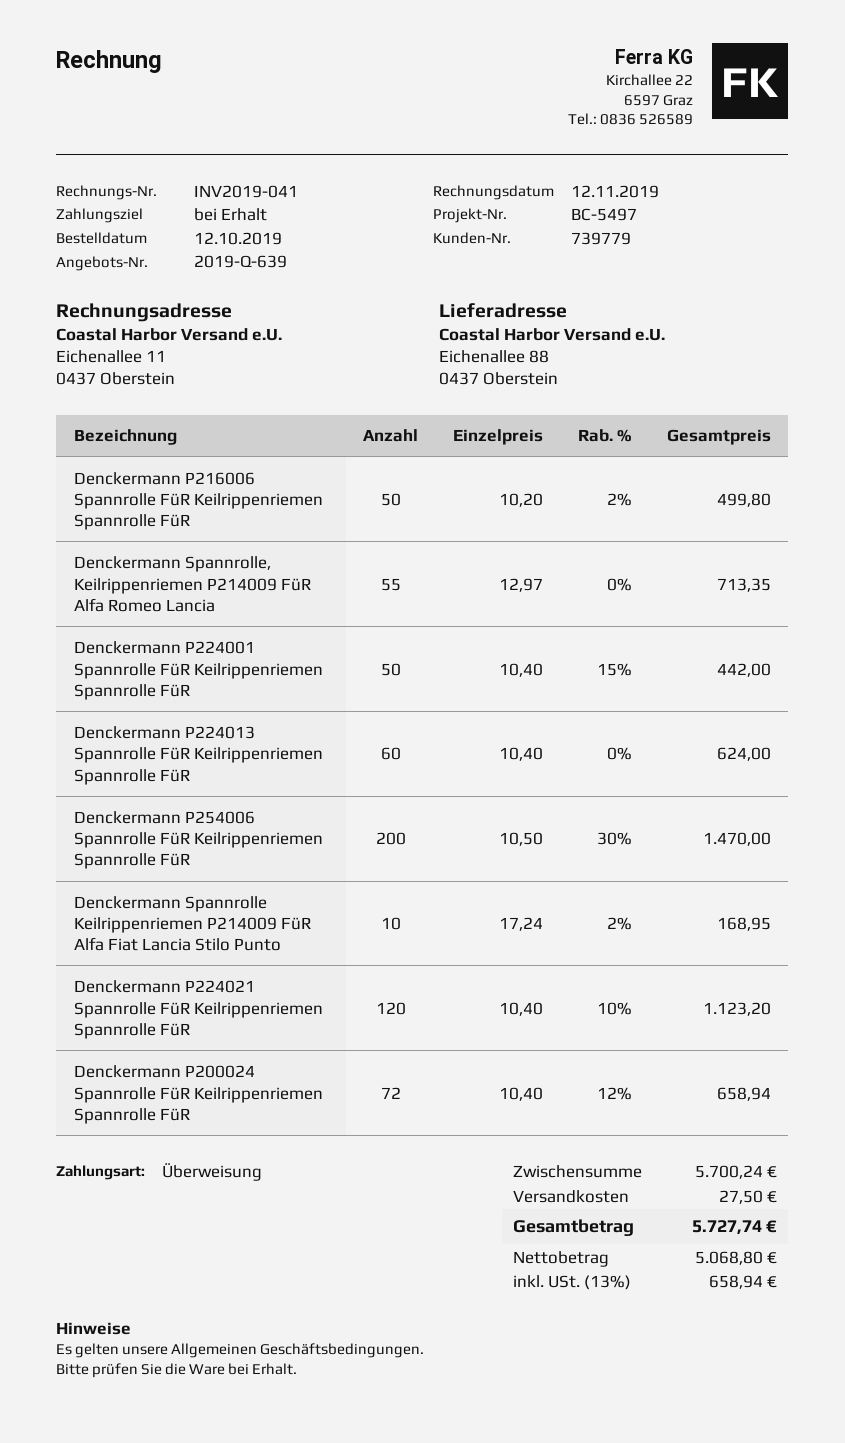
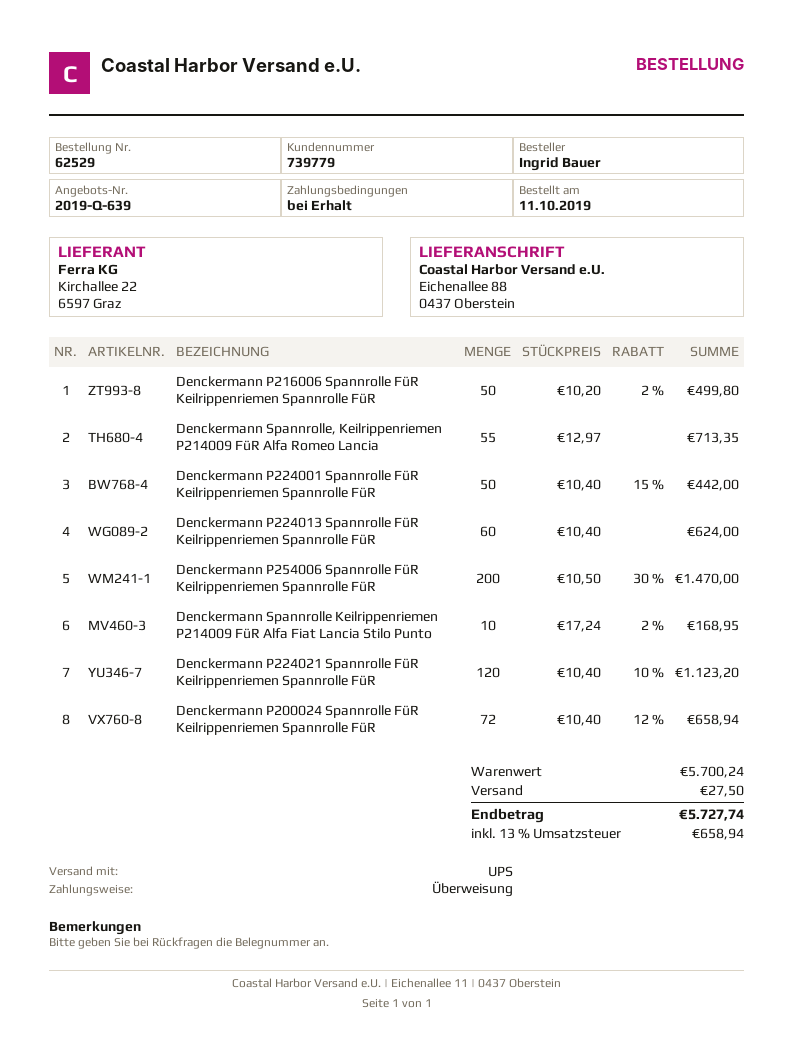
order date: 2019-10-12 -> 2019-10-11

